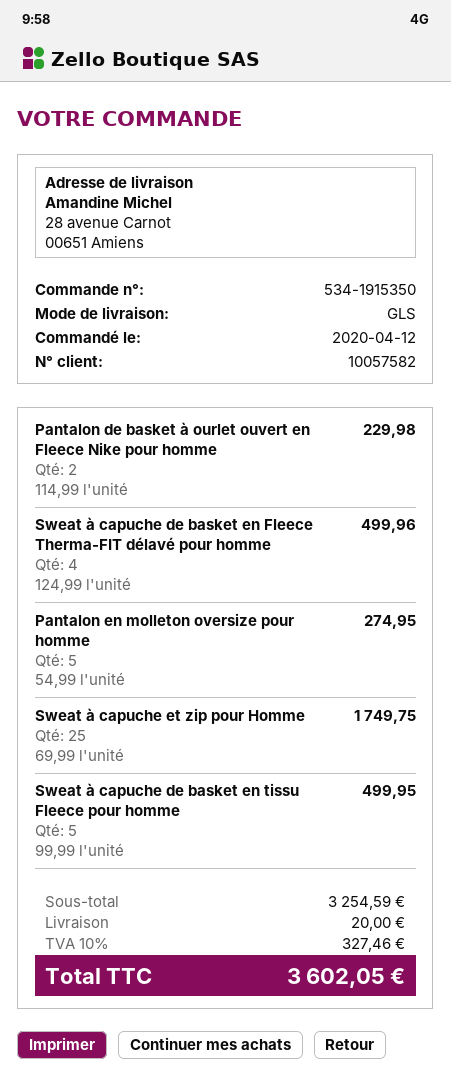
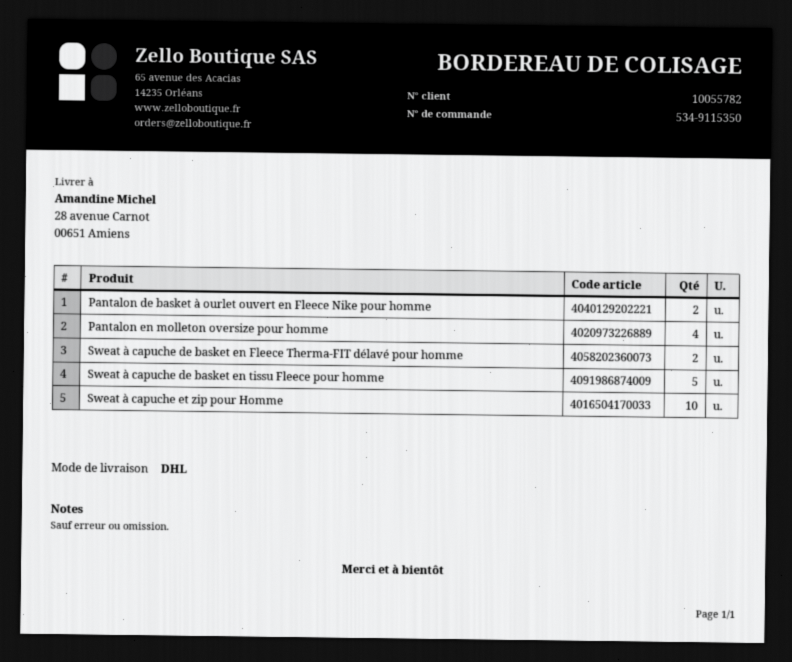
order number: 534-1915350 -> 534-9115350
customer number: 10057582 -> 10055782
shipping method: GLS -> DHL
Sweat à capuche de basket en Fleece Therma-FIT délavé pour homme: 4 -> 2
Pantalon en molleton oversize pour homme: 5 -> 4
Sweat à capuche et zip pour Homme: 25 -> 10

